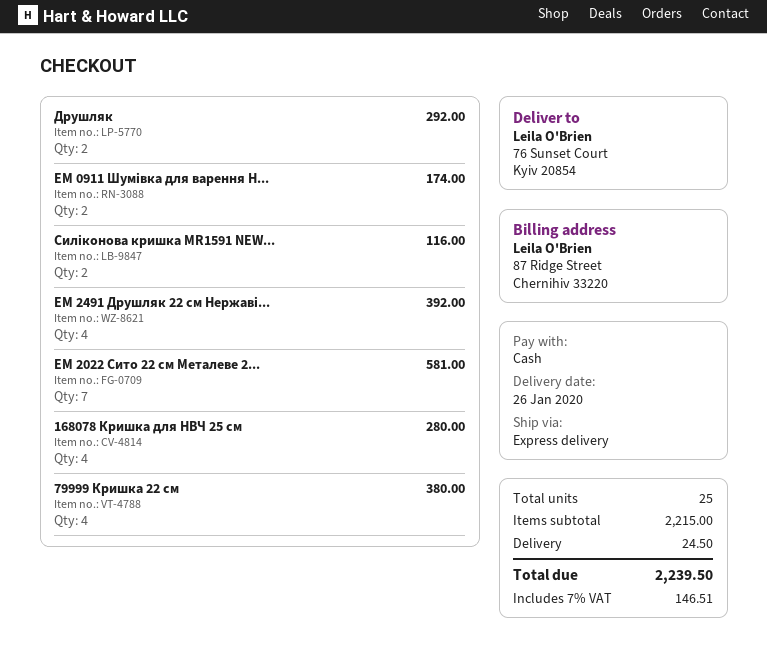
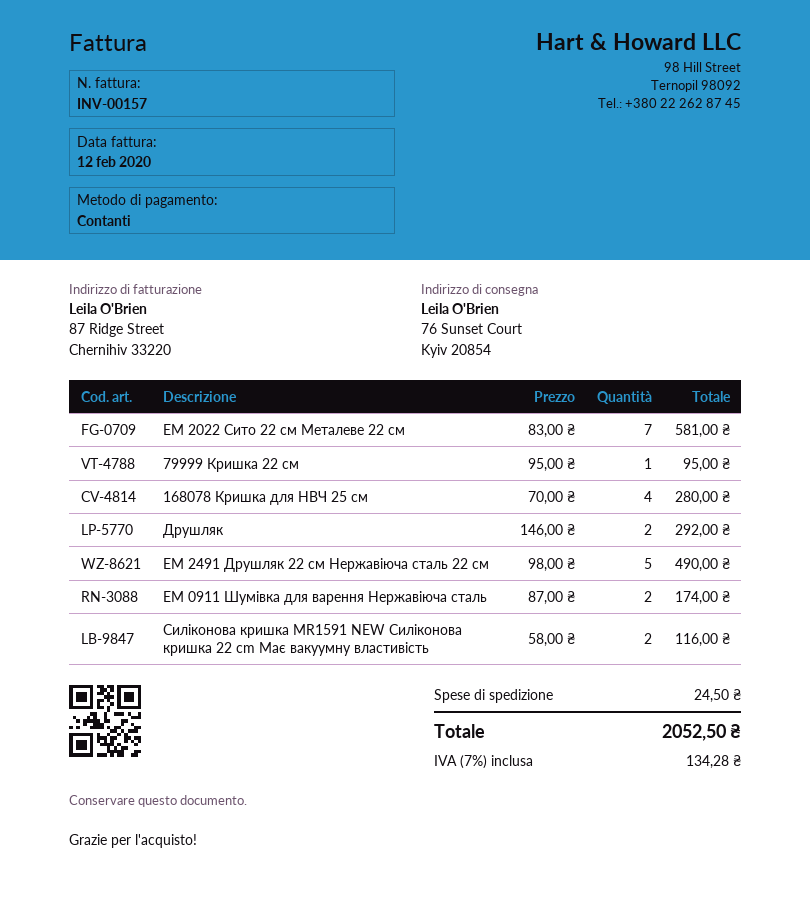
EM 2491 Друшляк 22 см Нержаві...: 4 for 392.00 -> 5 for 490.00
79999 Кришка 22 см: 4 for 380.00 -> 1 for 95.00
tax: 7% = 146.51 -> 7% = 134.28
total: 2239.50 -> 2052.50

